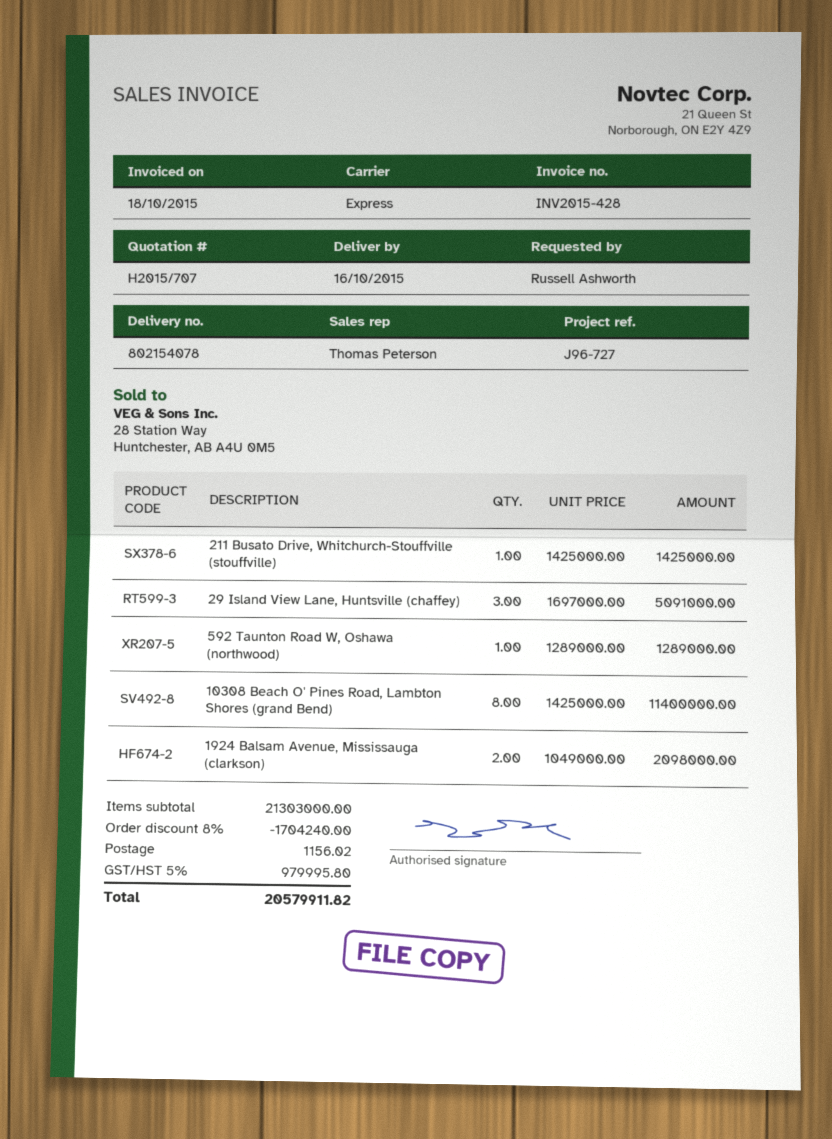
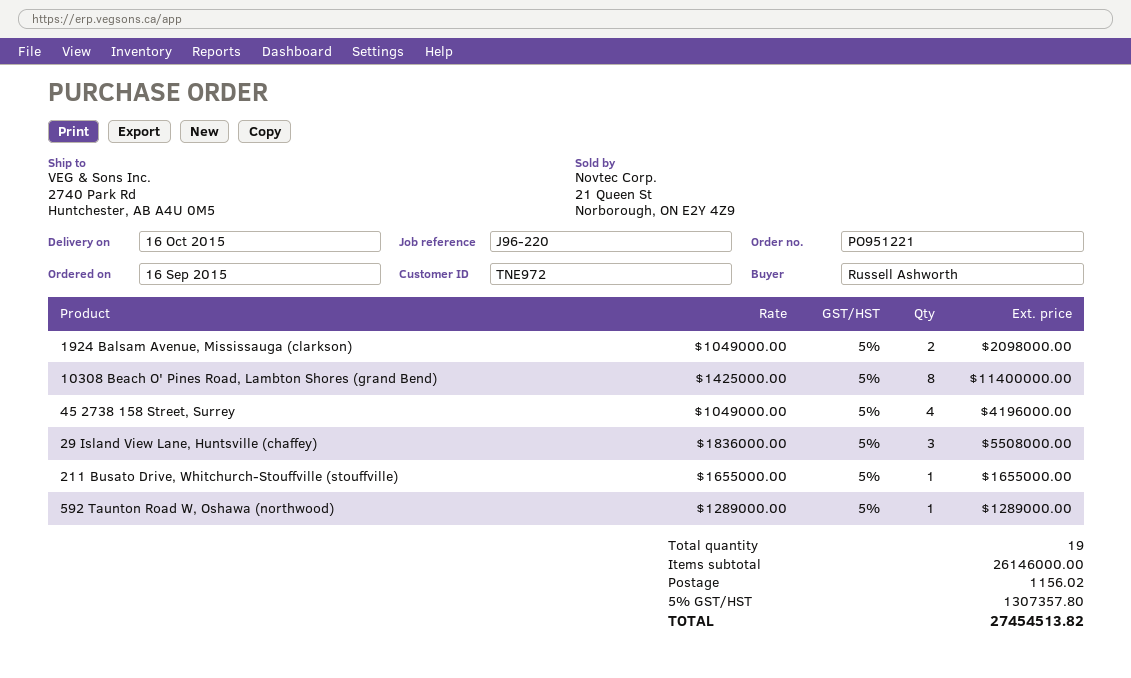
reference: J96-727 -> J96-220
211 Busato Drive, Whitchurch-Stouffville (stouffville): 1 x 1425000.00 = 1425000.00 -> 1 x 1655000.00 = 1655000.00
29 Island View Lane, Huntsville (chaffey): 3 x 1697000.00 = 5091000.00 -> 3 x 1836000.00 = 5508000.00
45 2738 158 Street, Surrey: none -> 4 x 1049000.00 = 4196000.00
subtotal: 21303000.00 -> 26146000.00
discount: 8% = 1704240.00 -> none
tax: 5% = 979995.80 -> 5% = 1307357.80
total: 20579911.82 -> 27454513.82

